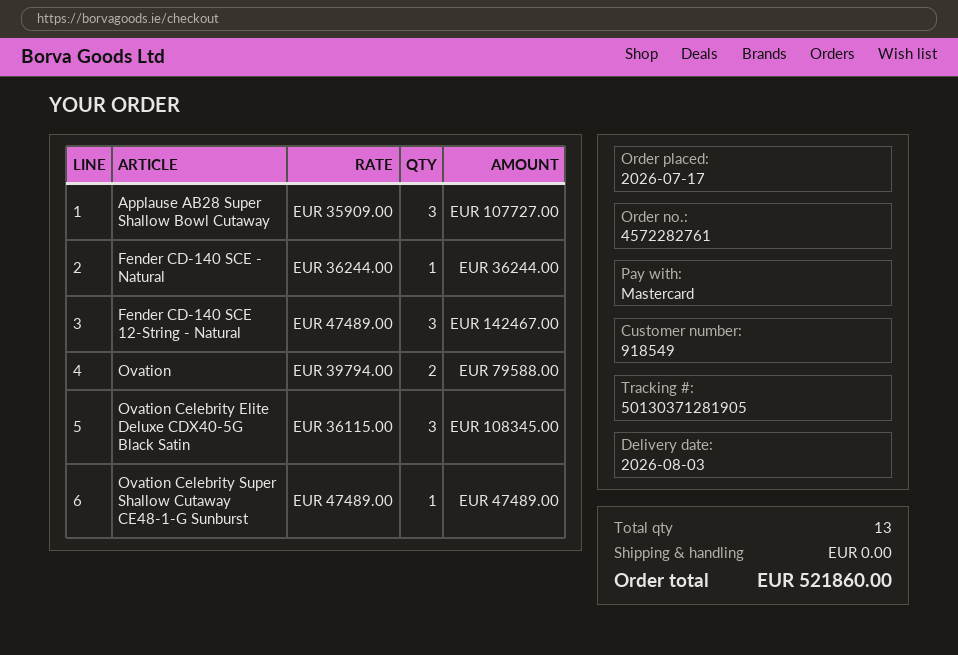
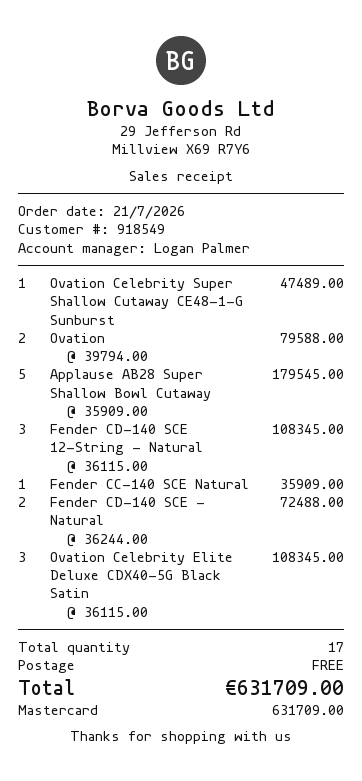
order date: 2026-07-17 -> 2026-07-21
Applause AB28 Super Shallow Bowl Cutaway: 3 x 35909.00 = 107727.00 -> 5 x 35909.00 = 179545.00
Fender CD-140 SCE - Natural: 1 x 36244.00 = 36244.00 -> 2 x 36244.00 = 72488.00
Fender CD-140 SCE 12-String - Natural: 3 x 47489.00 = 142467.00 -> 3 x 36115.00 = 108345.00
Fender CC-140 SCE Natural: none -> 1 x 35909.00 = 35909.00
total quantity: 13 -> 17
total: 521860.00 -> 631709.00

